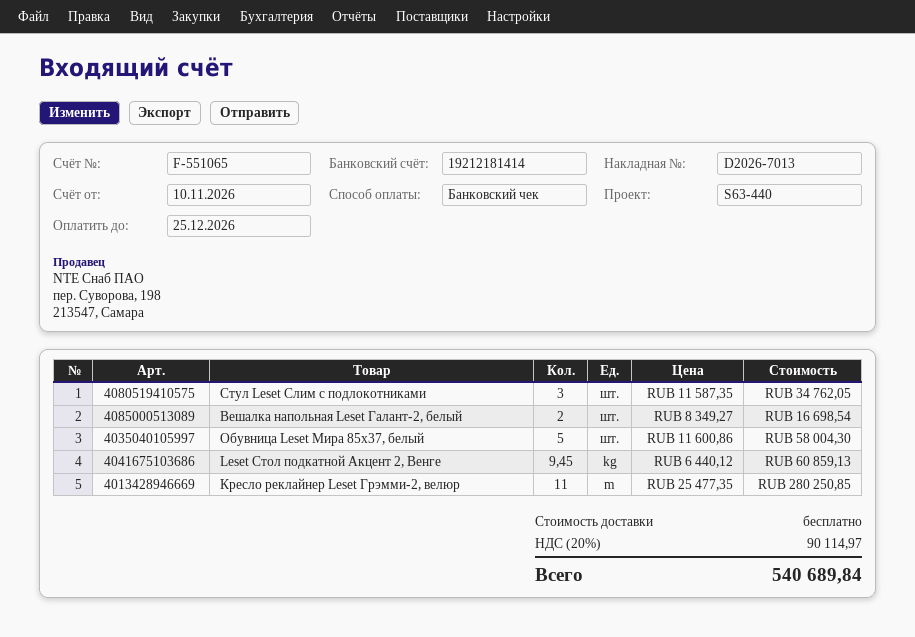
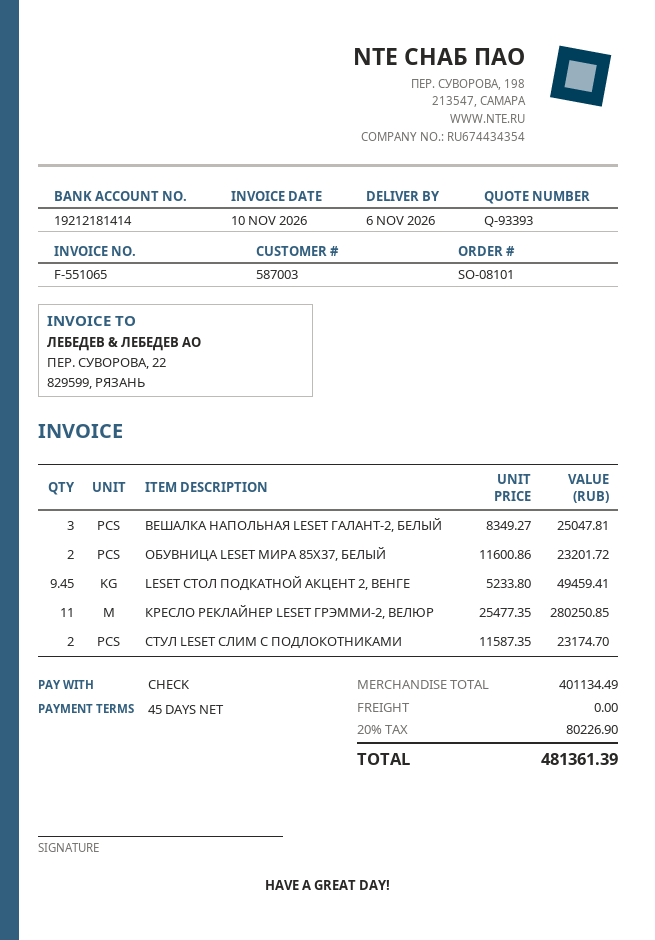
Стул Leset Слим с подлокотниками: 3 x 11587.35 = 34762.05 -> 2 x 11587.35 = 23174.70
Вешалка напольная Leset Галант-2, белый: 2 x 8349.27 = 16698.54 -> 3 x 8349.27 = 25047.81
Обувница Leset Мира 85х37, белый: 5 x 11600.86 = 58004.30 -> 2 x 11600.86 = 23201.72
Leset Стол подкатной Акцент 2, Венге: 9.45 x 6440.12 = 60859.13 -> 9.45 x 5233.80 = 49459.41
tax: 20% = 90114.97 -> 20% = 80226.90
total: 540689.84 -> 481361.39

